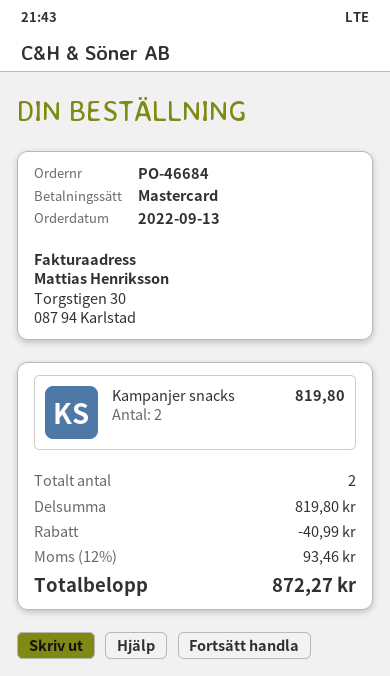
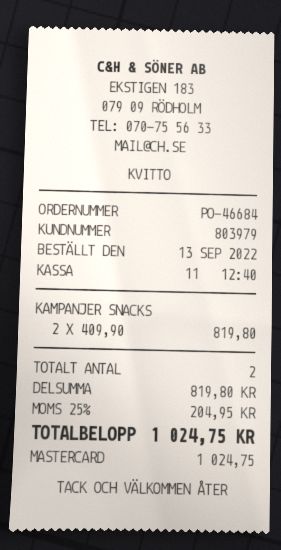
discount: 40.99 -> none
tax: 12% = 93.46 -> 25% = 204.95
total: 872.27 -> 1024.75

